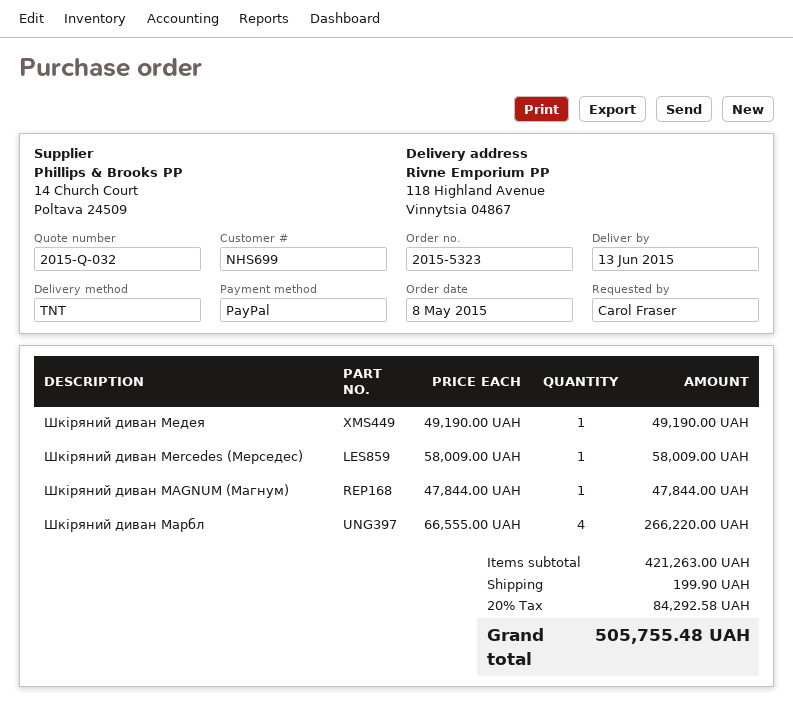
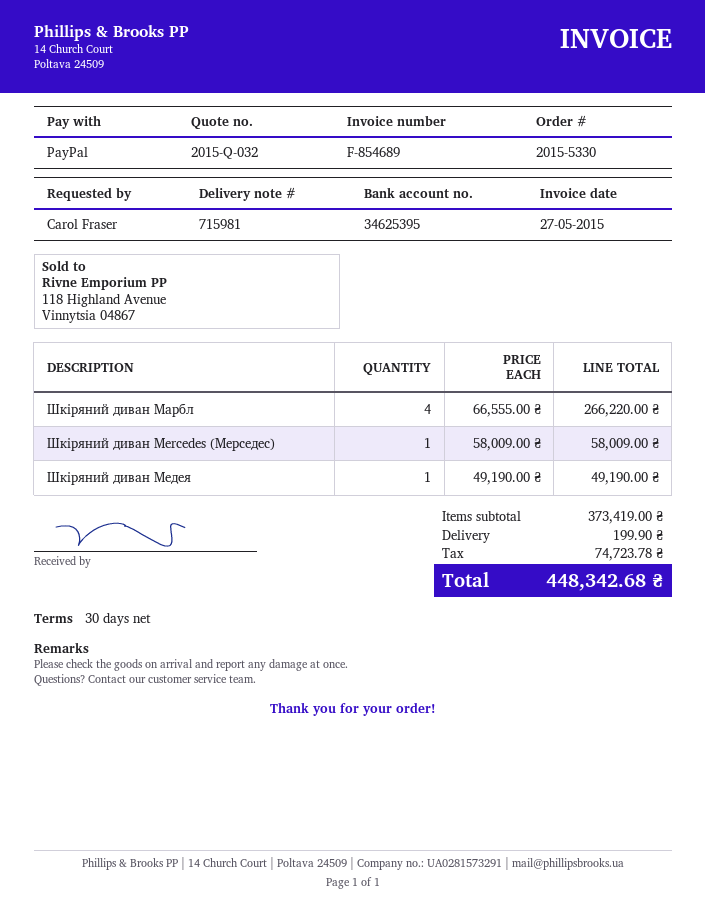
order number: 2015-5323 -> 2015-5330
Шкіряний диван MAGNUM (Магнум): 1 x 47844.00 = 47844.00 -> none
subtotal: 421263.00 -> 373419.00
tax: 84292.58 -> 74723.78
total: 505755.48 -> 448342.68

